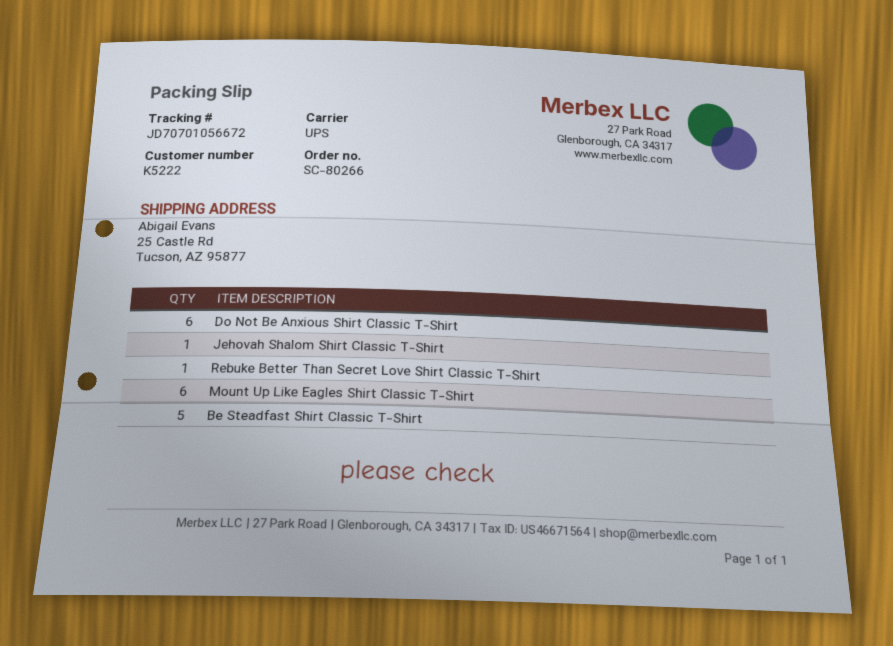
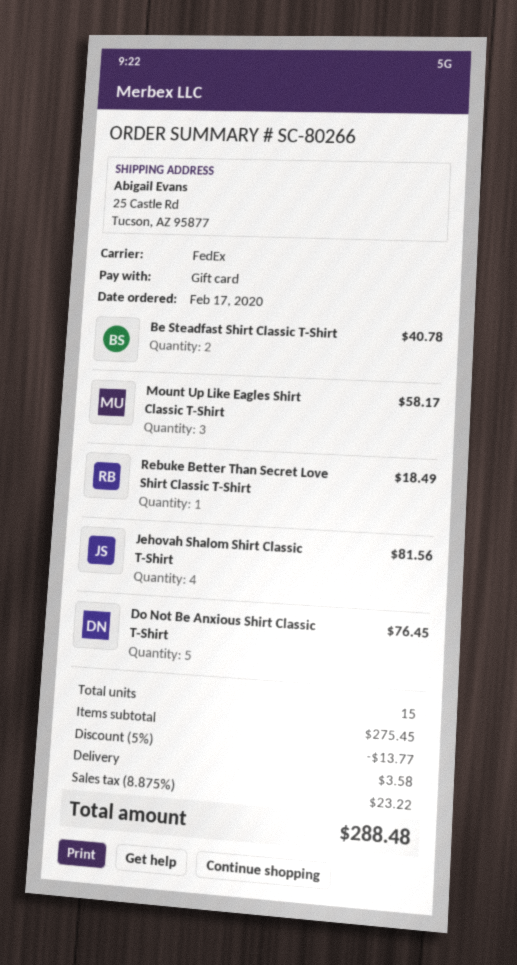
shipping method: UPS -> FedEx
Do Not Be Anxious Shirt Classic T-Shirt: 6 -> 5
Jehovah Shalom Shirt Classic T-Shirt: 1 -> 4
Mount Up Like Eagles Shirt Classic T-Shirt: 6 -> 3
Be Steadfast Shirt Classic T-Shirt: 5 -> 2

